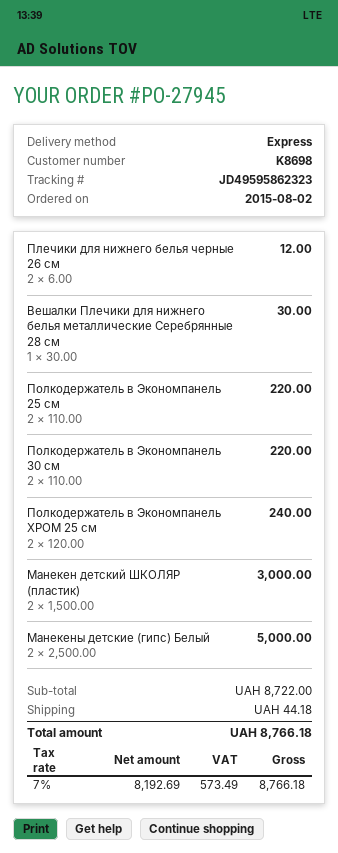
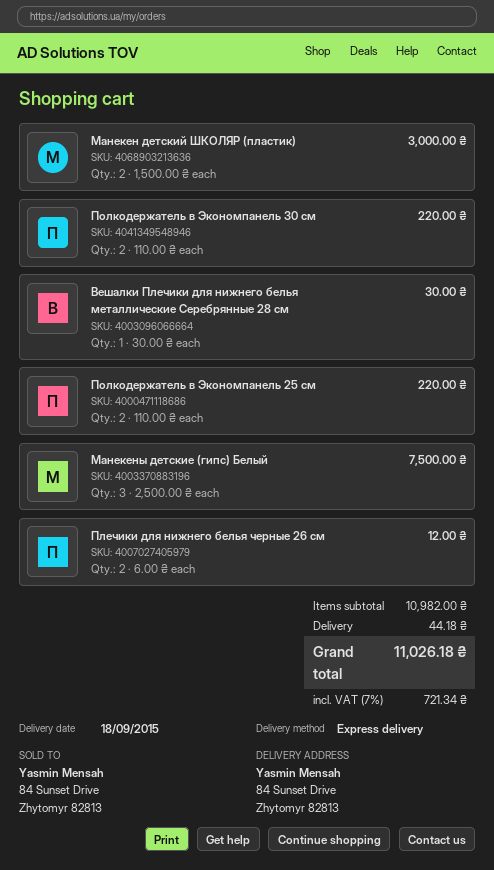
Полкодержатель в Экономпанель ХРОМ 25 см: 2 x 120.00 = 240.00 -> none
Манекены детские (гипс) Белый: 2 x 2500.00 = 5000.00 -> 3 x 2500.00 = 7500.00
subtotal: 8722.00 -> 10982.00
tax: 7% = 573.49 -> 7% = 721.34
total: 8766.18 -> 11026.18

